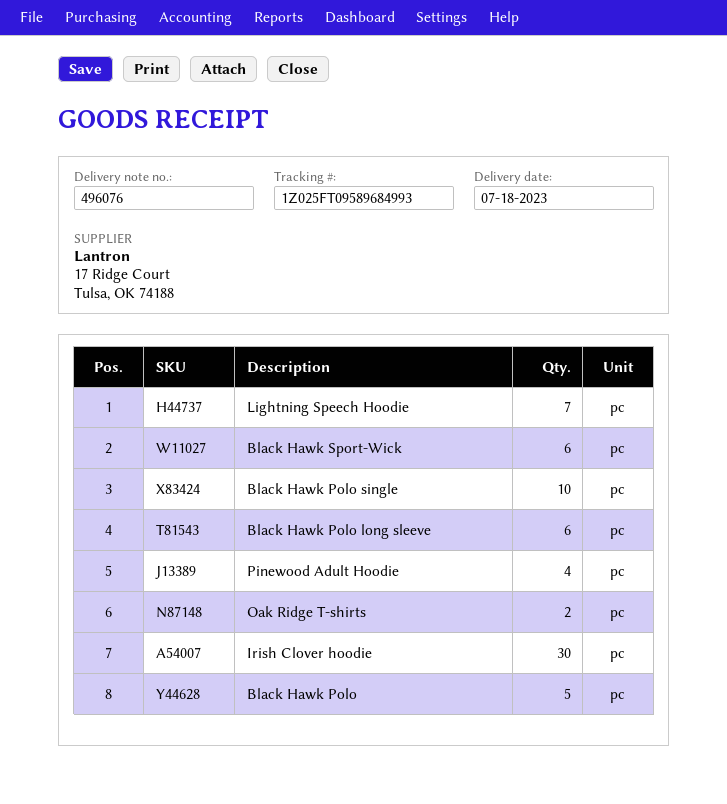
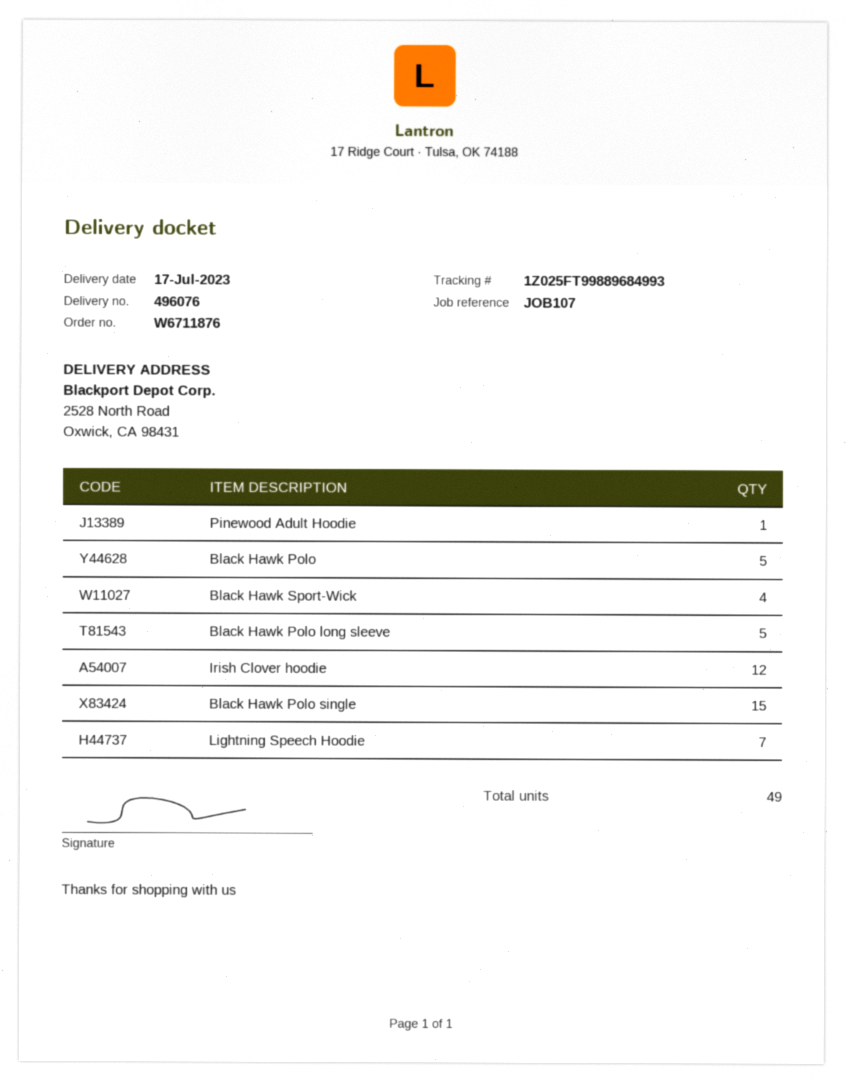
delivery date: 2023-07-18 -> 2023-07-17
tracking number: 1Z025FT09589684993 -> 1Z025FT99889684993
Black Hawk Sport-Wick: 6 -> 4
Black Hawk Polo single: 10 -> 15
Black Hawk Polo long sleeve: 6 -> 5
Pinewood Adult Hoodie: 4 -> 1
Oak Ridge T-shirts: 2 -> none
Irish Clover hoodie: 30 -> 12

